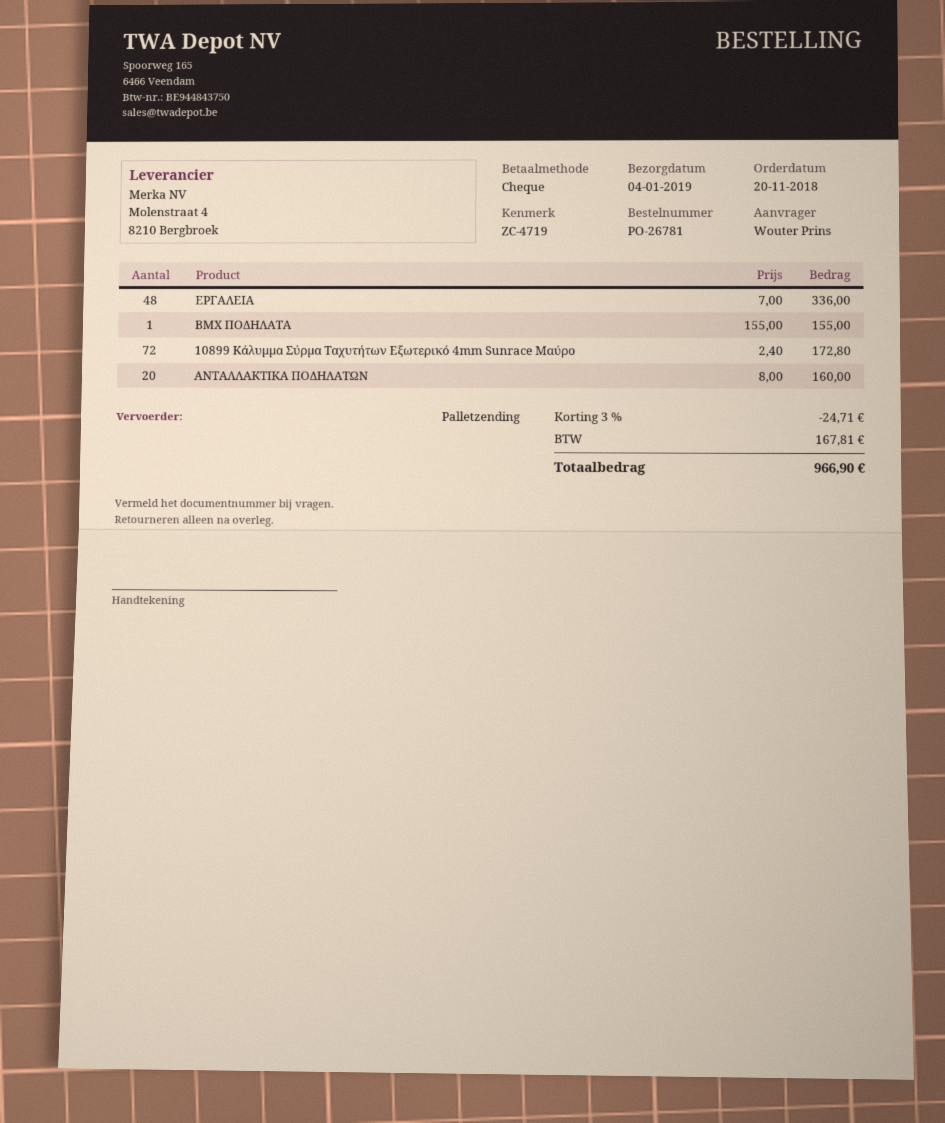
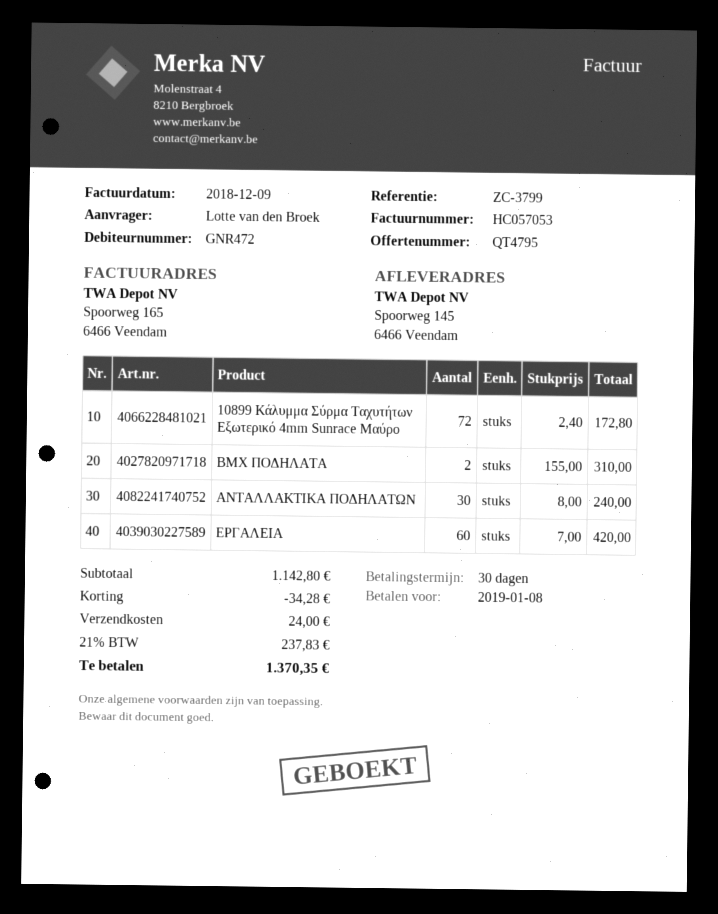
reference: ZC-4719 -> ZC-3799
ordered by: Wouter Prins -> Lotte van den Broek
ΕΡΓΑΛΕΙΑ: 48 x 7.00 = 336.00 -> 60 x 7.00 = 420.00
BMX ΠΟΔΗΛΑΤΑ: 1 x 155.00 = 155.00 -> 2 x 155.00 = 310.00
ΑΝΤΑΛΛΑΚΤΙΚΑ ΠΟΔΗΛΑΤΩΝ: 20 x 8.00 = 160.00 -> 30 x 8.00 = 240.00
discount: 24.71 -> 34.28
shipping: none -> 24.00
tax: 167.81 -> 237.83
total: 966.90 -> 1370.35

